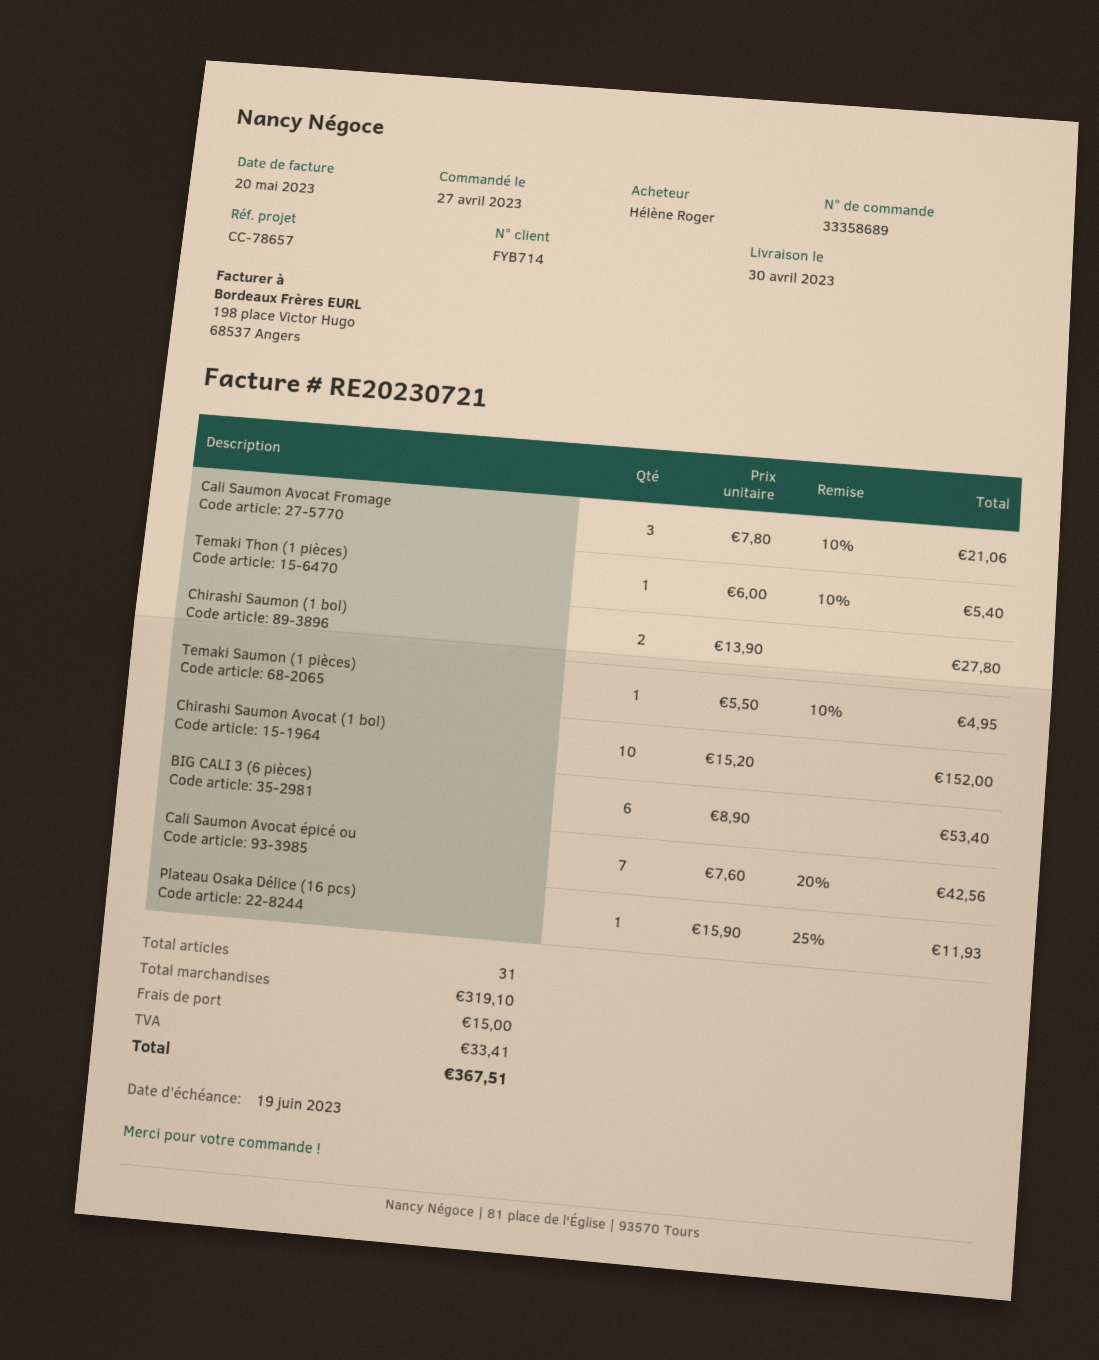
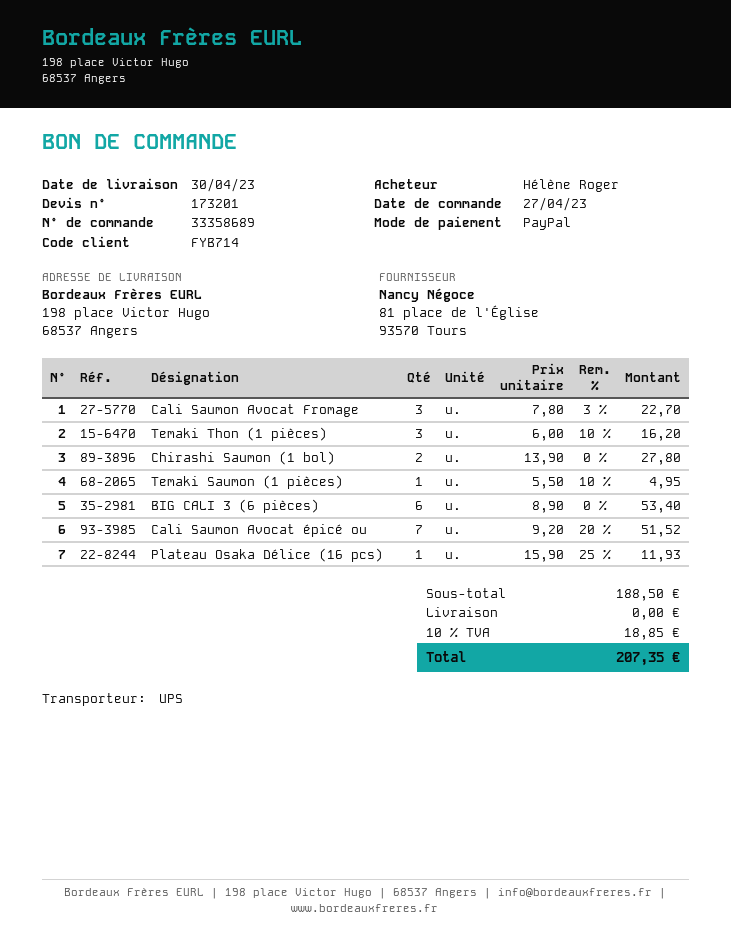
Cali Saumon Avocat Fromage: 3 x 7.80 - 10% = 21.06 -> 3 x 7.80 - 3% = 22.70
Temaki Thon (1 pièces): 1 x 6.00 - 10% = 5.40 -> 3 x 6.00 - 10% = 16.20
Chirashi Saumon Avocat (1 bol): 10 x 15.20 = 152.00 -> none
Cali Saumon Avocat épicé ou: 7 x 7.60 - 20% = 42.56 -> 7 x 9.20 - 20% = 51.52
subtotal: 319.10 -> 188.50
shipping: 15.00 -> 0.00
tax: 33.41 -> 18.85
total: 367.51 -> 207.35

